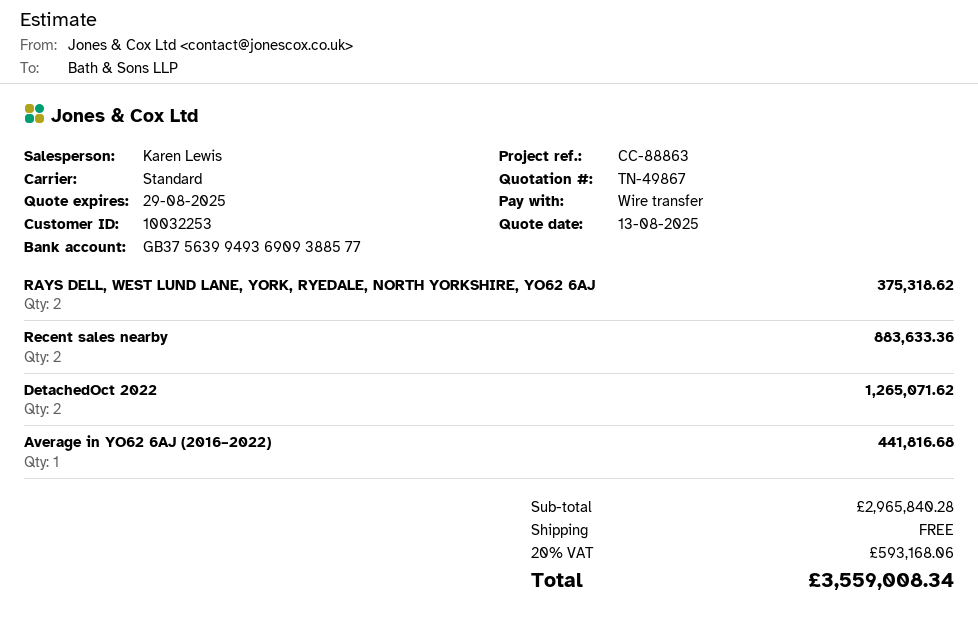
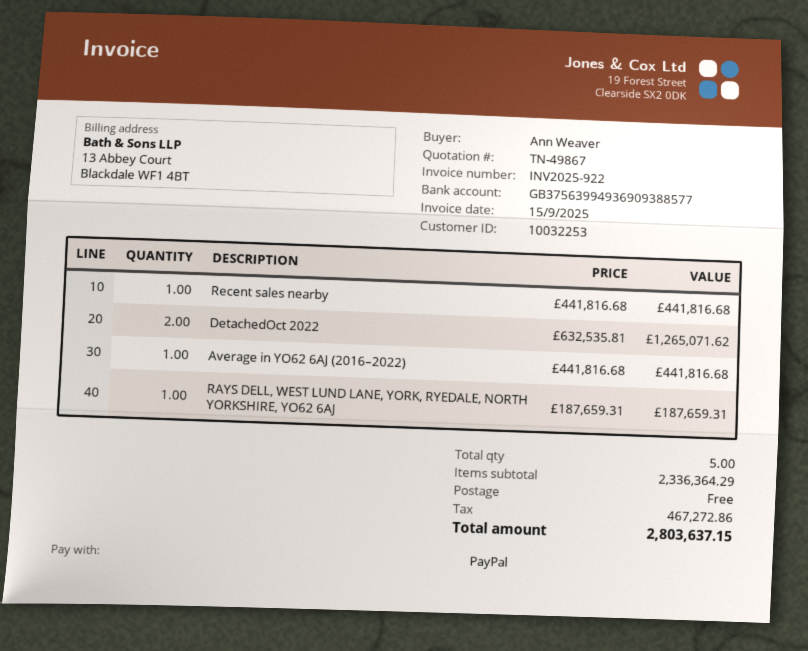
payment method: bank transfer -> PayPal
RAYS DELL, WEST LUND LANE, YORK, RYEDALE, NORTH YORKSHIRE, YO62 6AJ: 2 for 375318.62 -> 1 for 187659.31
Recent sales nearby: 2 for 883633.36 -> 1 for 441816.68
subtotal: 2965840.28 -> 2336364.29
tax: 593168.06 -> 467272.86
total: 3559008.34 -> 2803637.15

